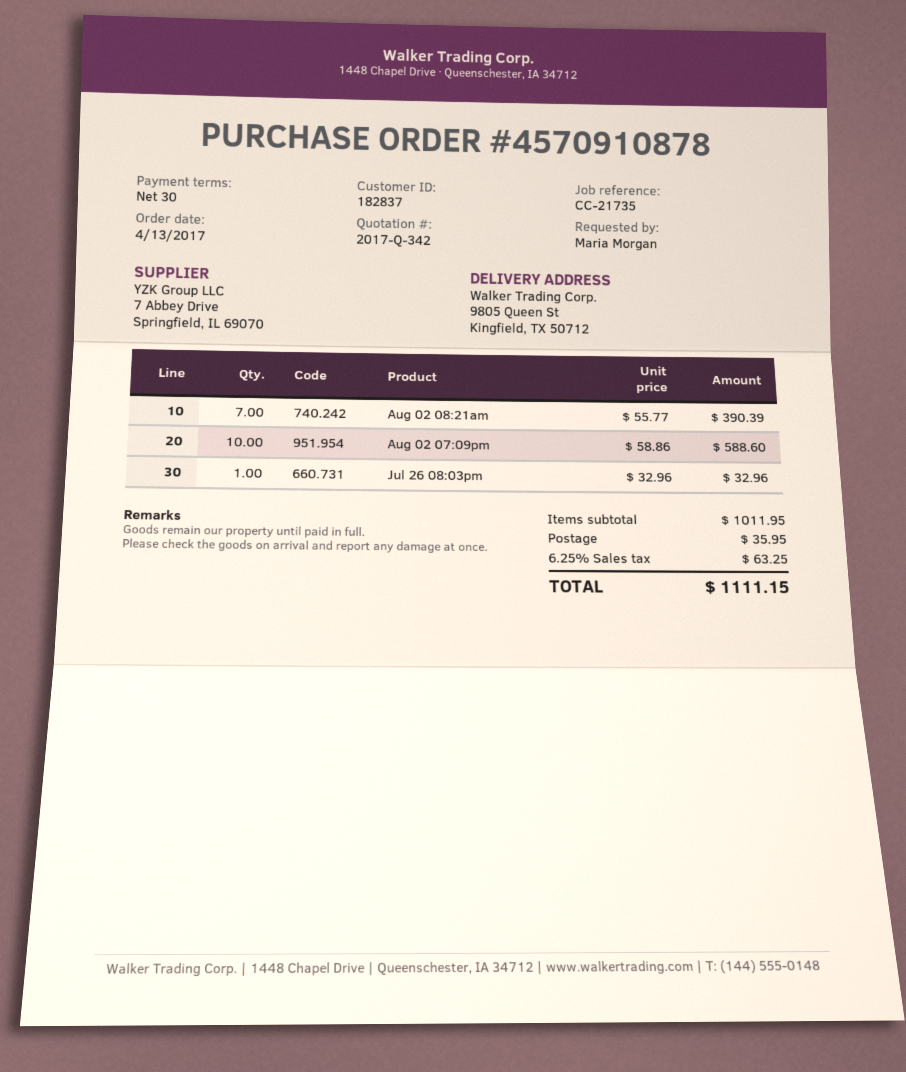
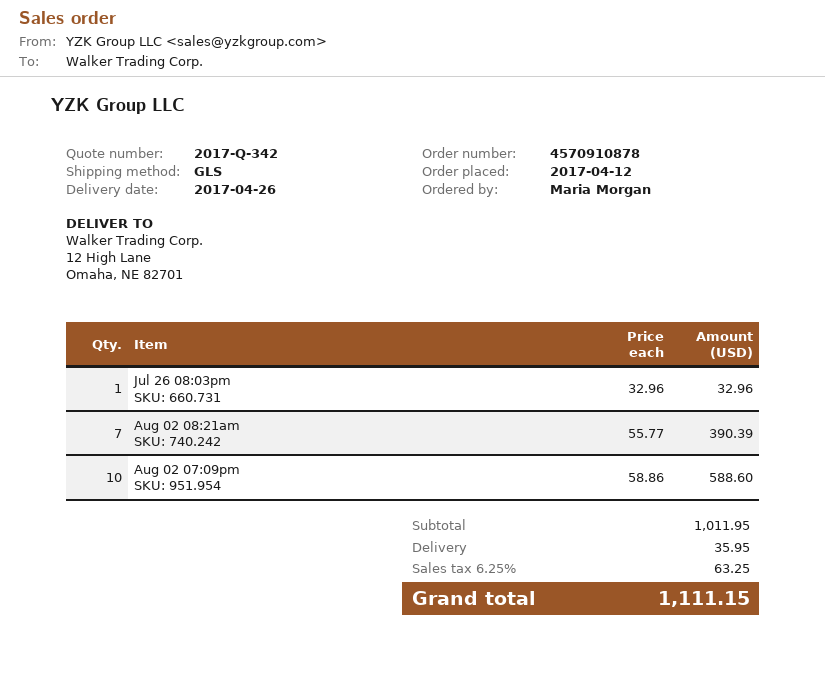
order date: 2017-04-13 -> 2017-04-12
ship to: 9805 Queen St, Kingfield, TX 50712 -> 12 High Lane, Omaha, NE 82701

